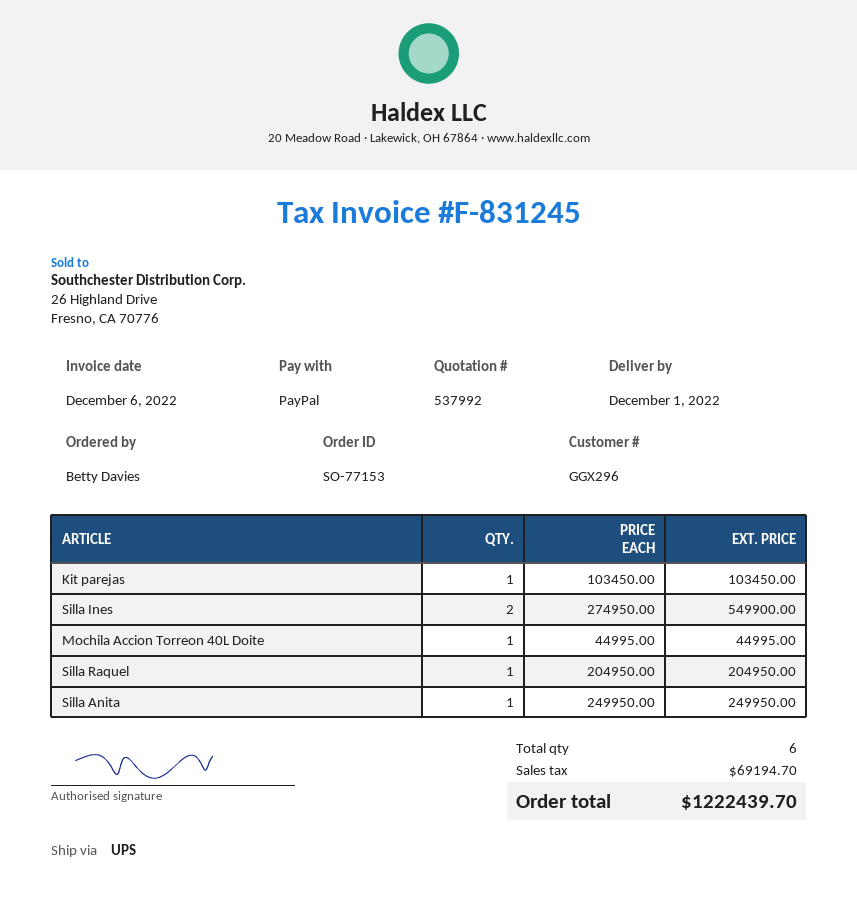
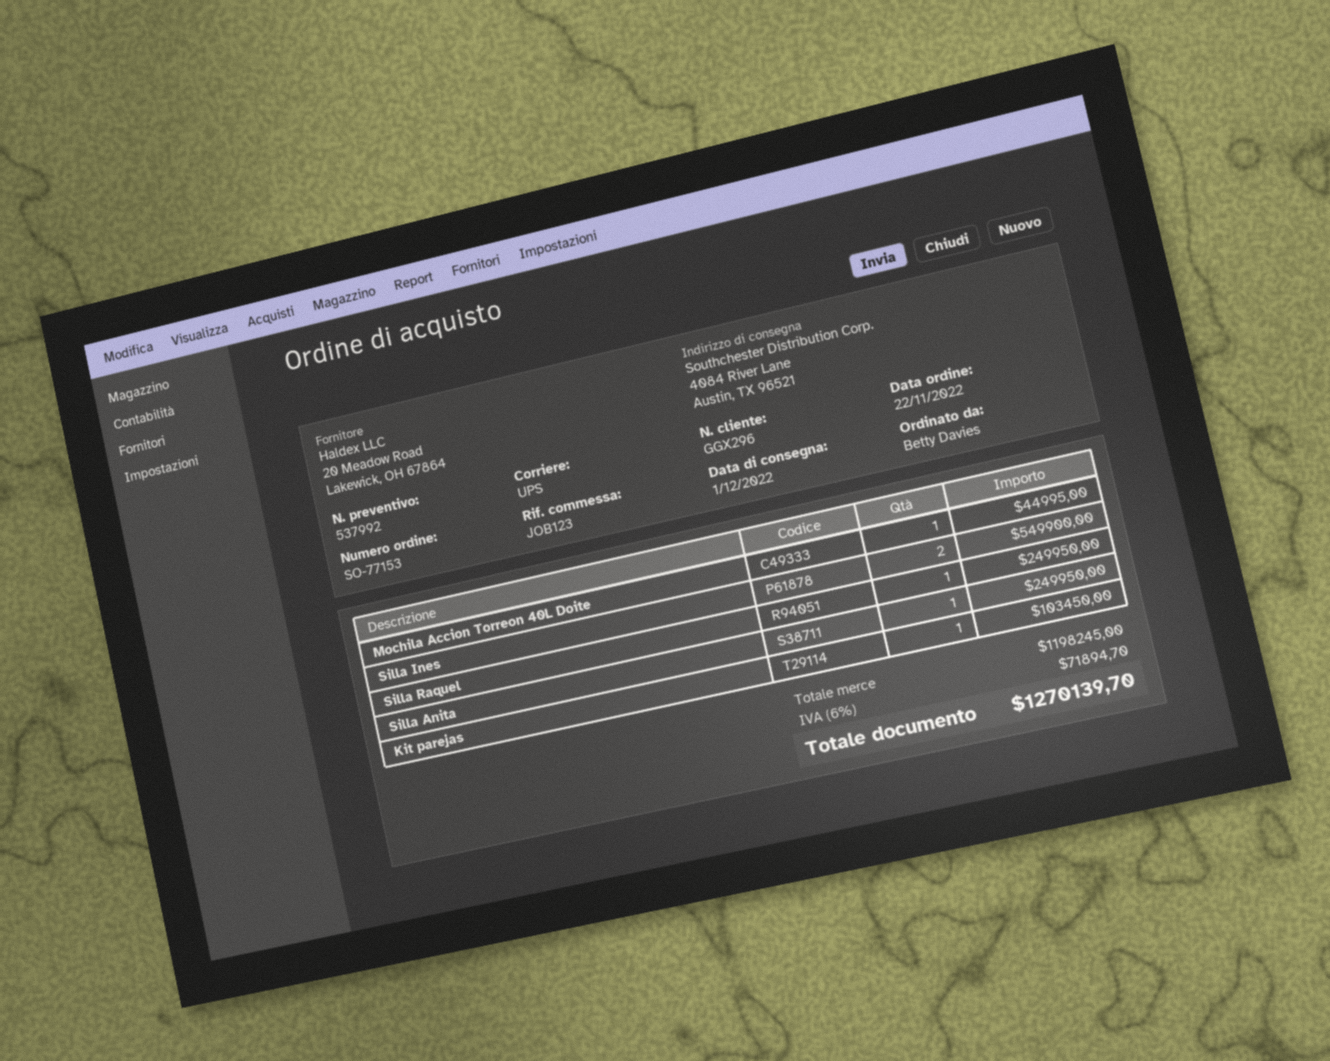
Silla Raquel: 1 for 204950.00 -> 1 for 249950.00
tax: 69194.70 -> 71894.70
total: 1222439.70 -> 1270139.70

